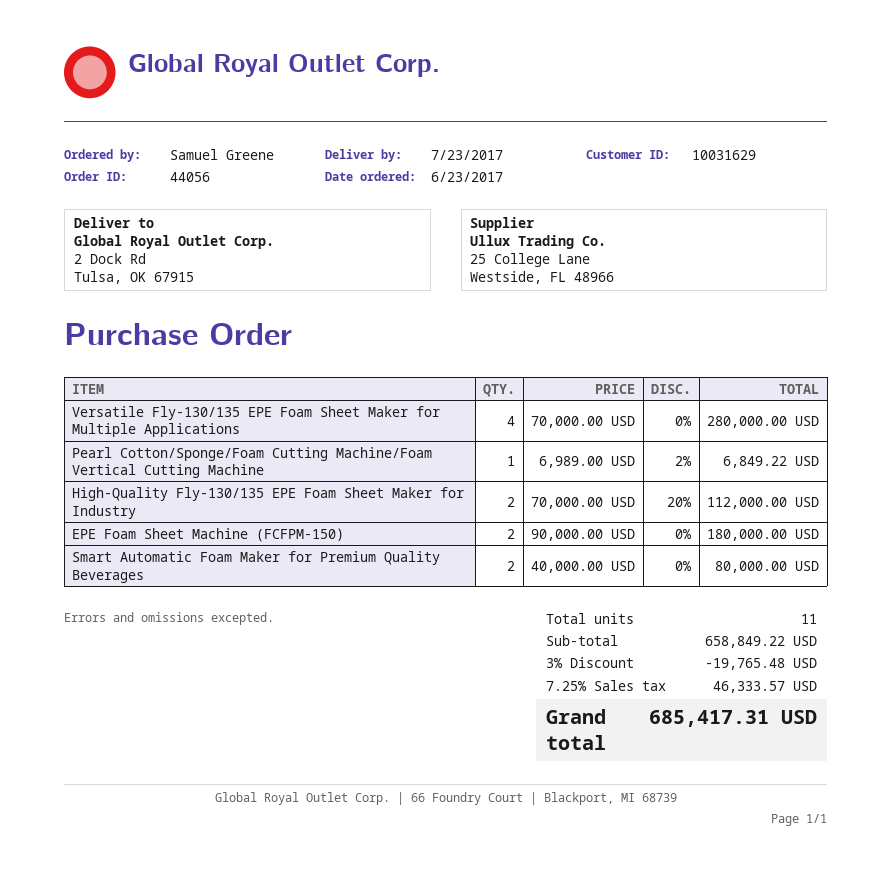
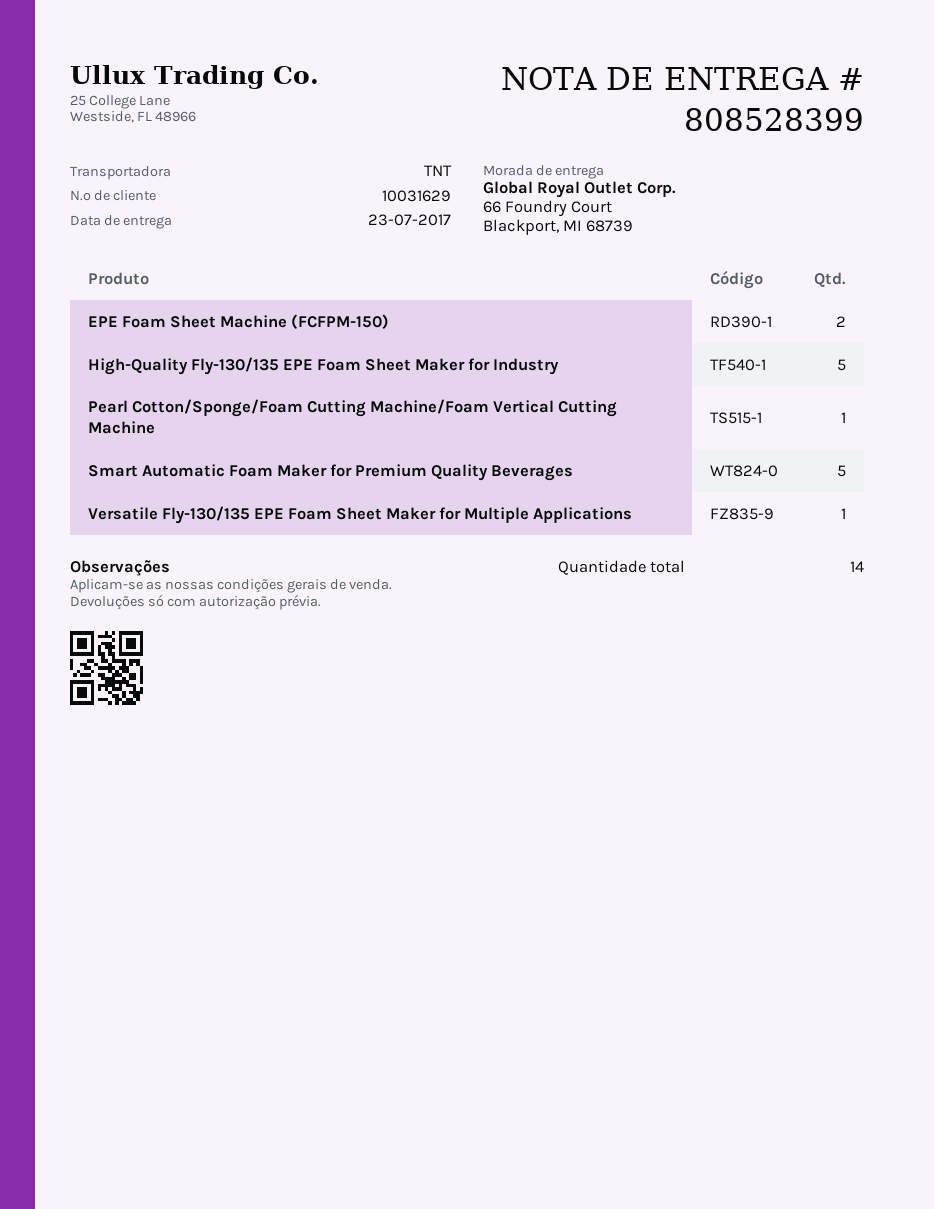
ship to: 2 Dock Rd, Tulsa, OK 67915 -> 66 Foundry Court, Blackport, MI 68739
Versatile Fly-130/135 EPE Foam Sheet Maker for Multiple Applications: 4 -> 1
High-Quality Fly-130/135 EPE Foam Sheet Maker for Industry: 2 -> 5
Smart Automatic Foam Maker for Premium Quality Beverages: 2 -> 5
total quantity: 11 -> 14

